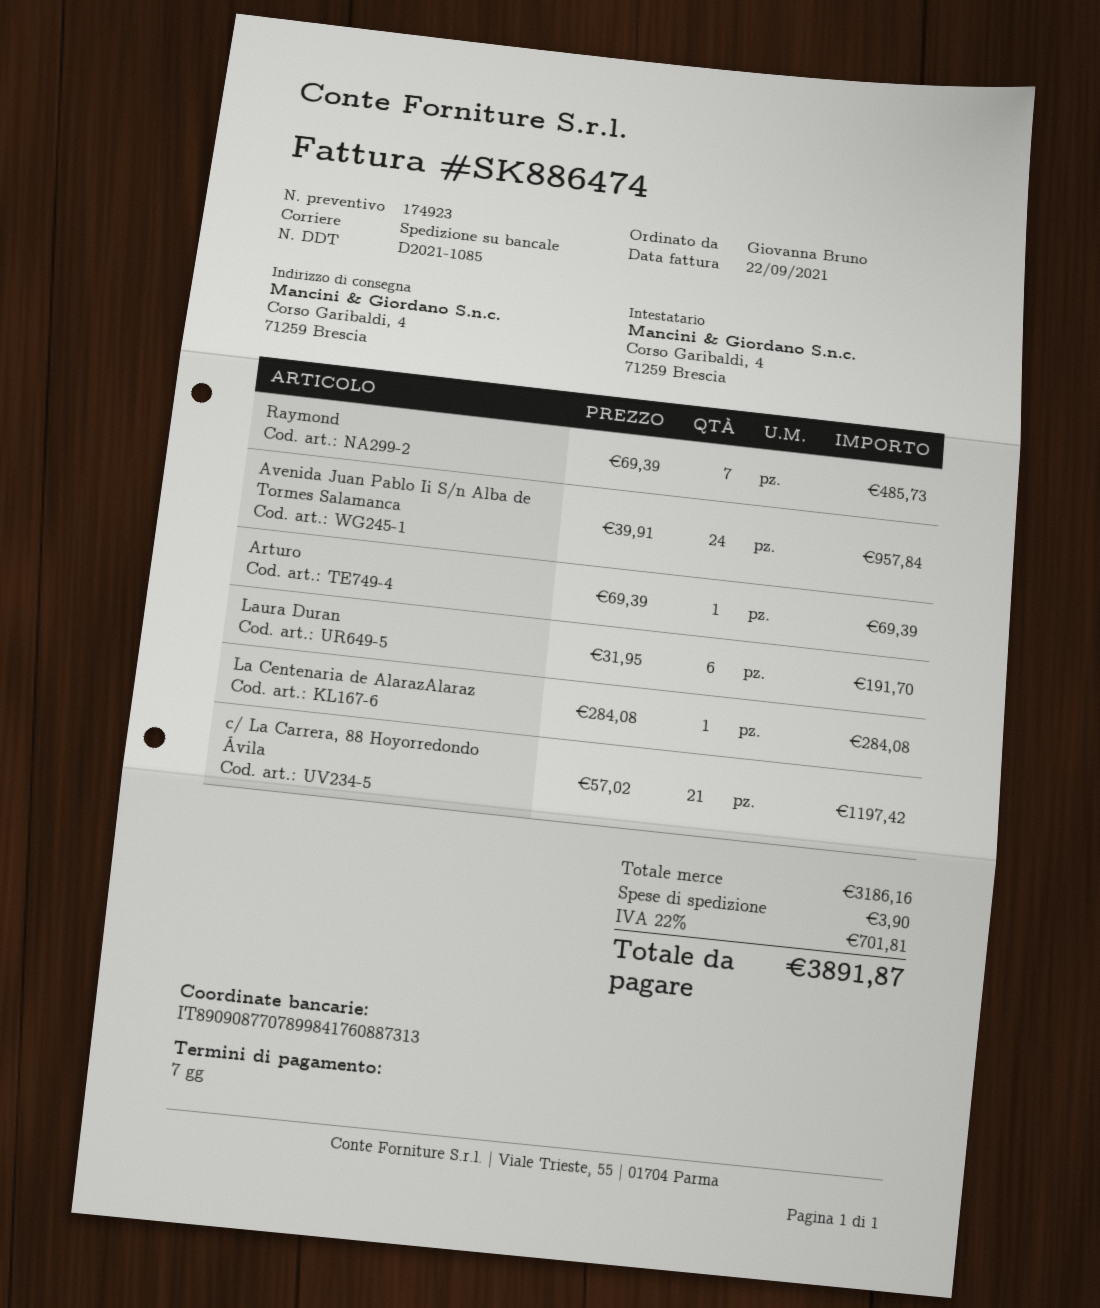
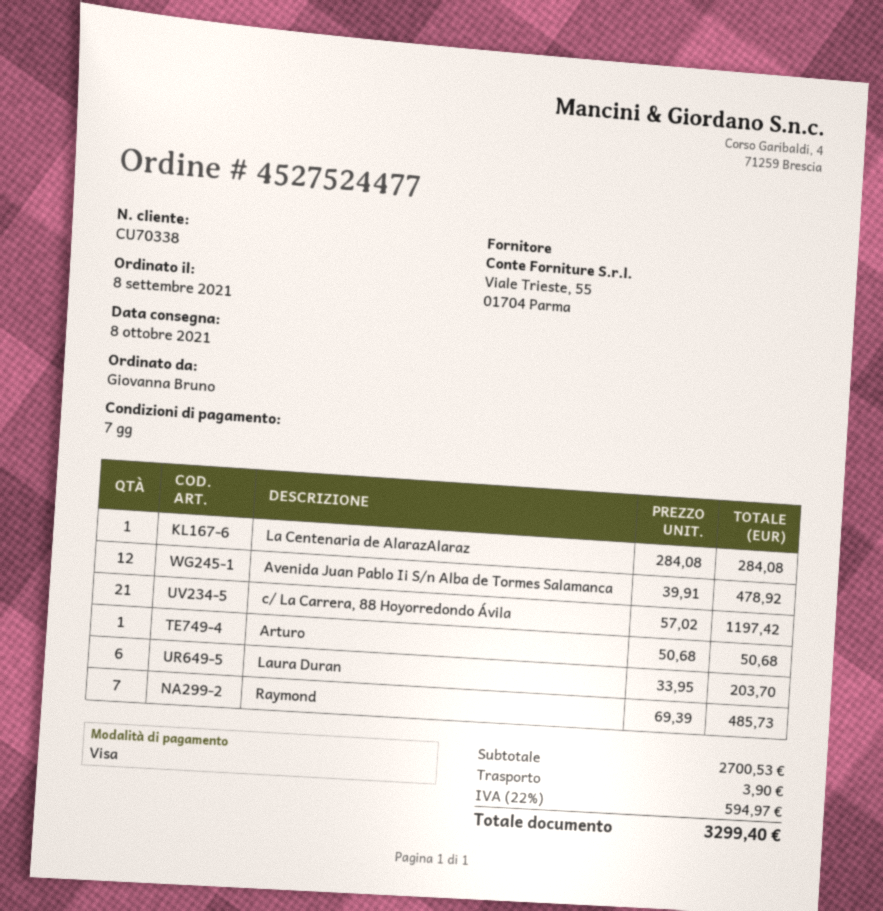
Avenida Juan Pablo Ii S/n Alba de Tormes Salamanca: 24 x 39.91 = 957.84 -> 12 x 39.91 = 478.92
Arturo: 1 x 69.39 = 69.39 -> 1 x 50.68 = 50.68
Laura Duran: 6 x 31.95 = 191.70 -> 6 x 33.95 = 203.70
subtotal: 3186.16 -> 2700.53
tax: 22% = 701.81 -> 22% = 594.97
total: 3891.87 -> 3299.40

